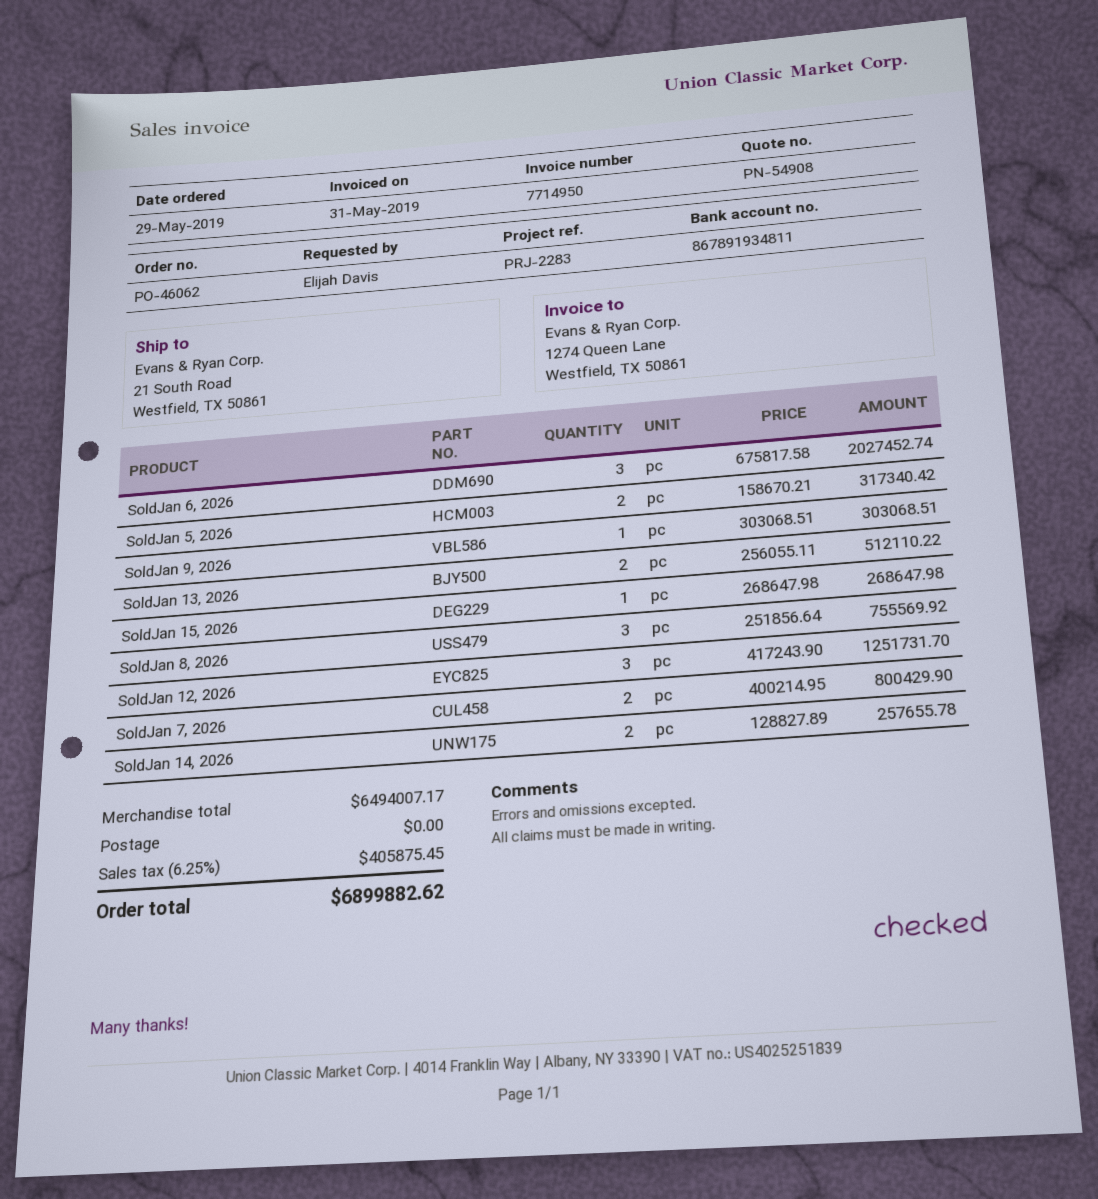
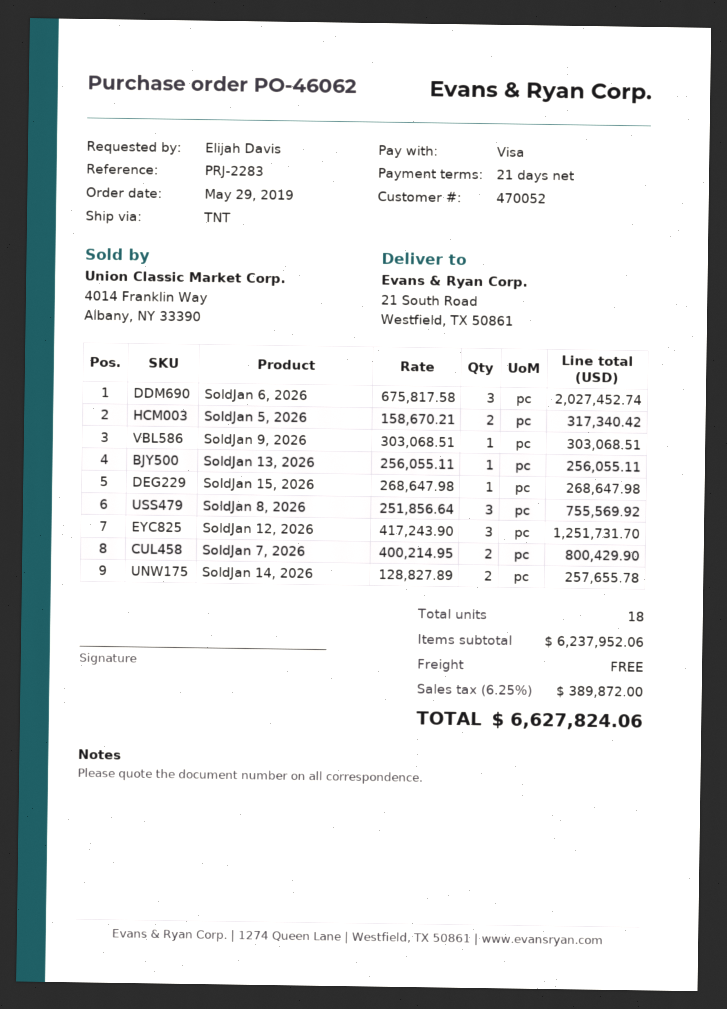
SoldJan 13, 2026: 2 x 256055.11 = 512110.22 -> 1 x 256055.11 = 256055.11
subtotal: 6494007.17 -> 6237952.06
tax: 6.25% = 405875.45 -> 6.25% = 389872.00
total: 6899882.62 -> 6627824.06

